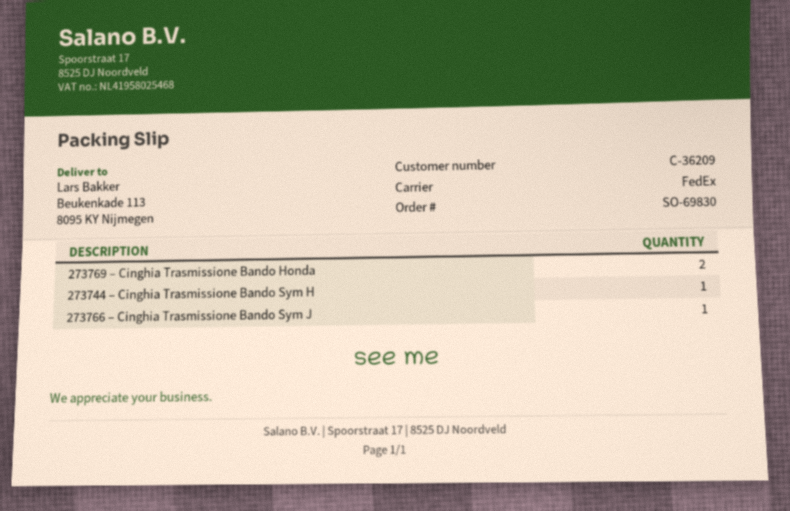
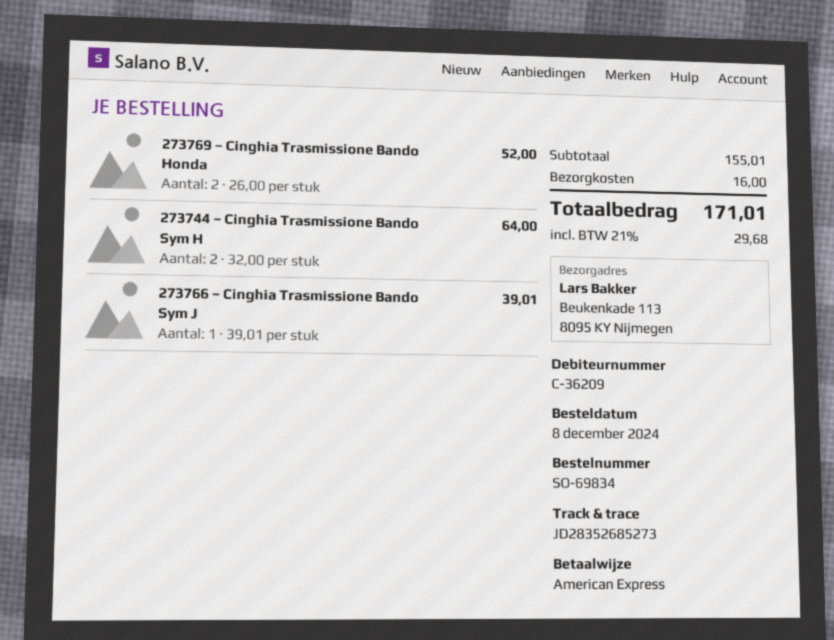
order number: SO-69830 -> SO-69834
273744 – Cinghia Trasmissione Bando Sym H: 1 -> 2

